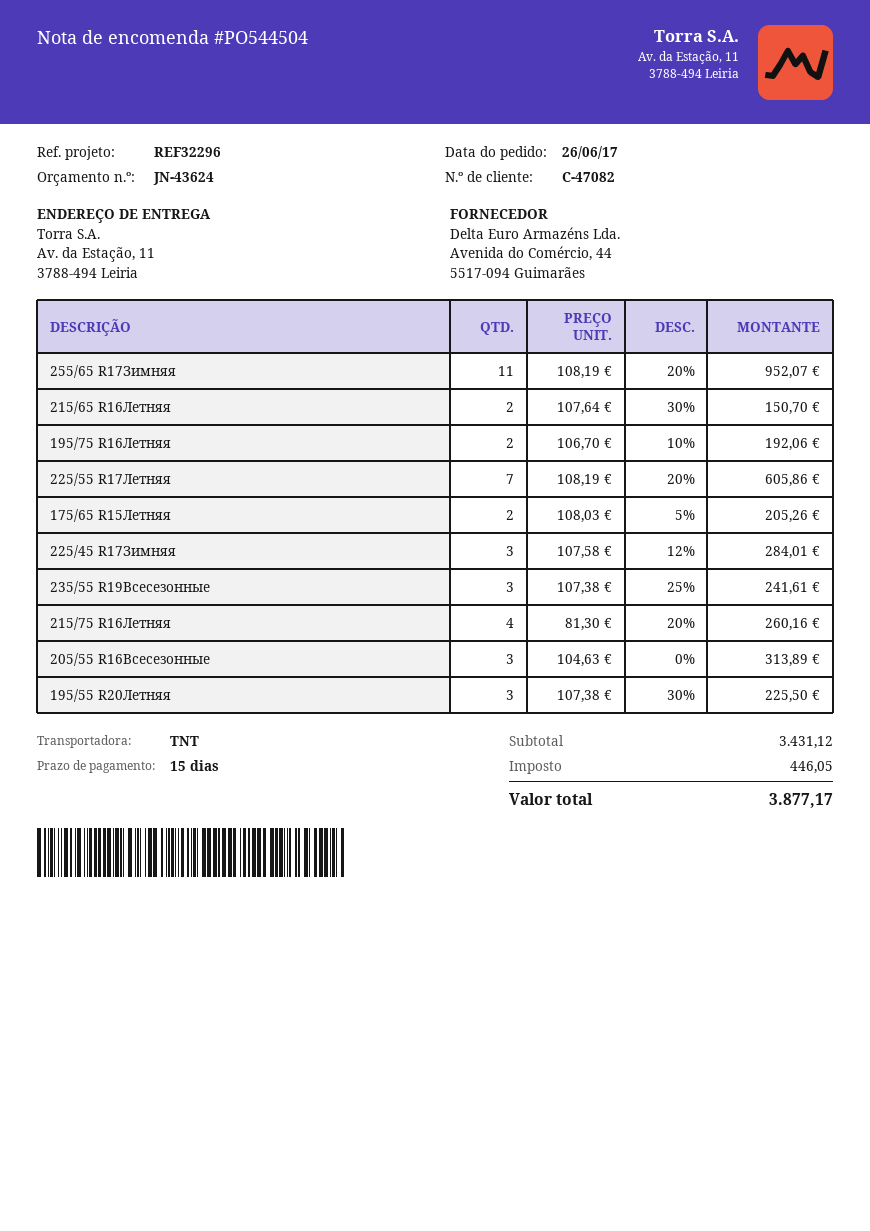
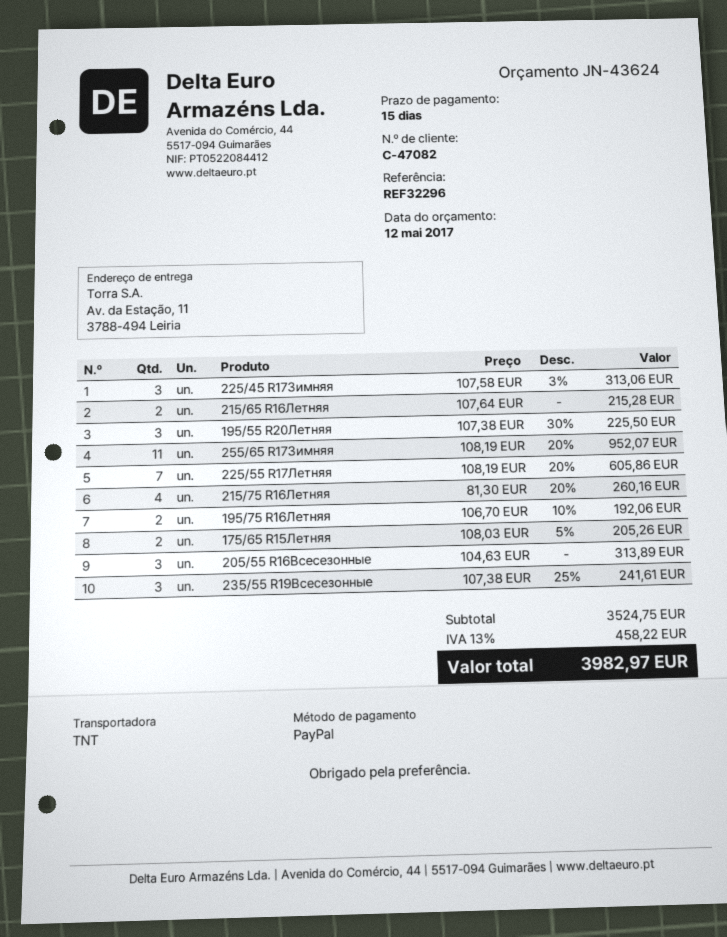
215/65 R16Летняя: 2 x 107.64 - 30% = 150.70 -> 2 x 107.64 = 215.28
225/45 R17Зимняя: 3 x 107.58 - 12% = 284.01 -> 3 x 107.58 - 3% = 313.06
subtotal: 3431.12 -> 3524.75
tax: 446.05 -> 458.22
total: 3877.17 -> 3982.97

